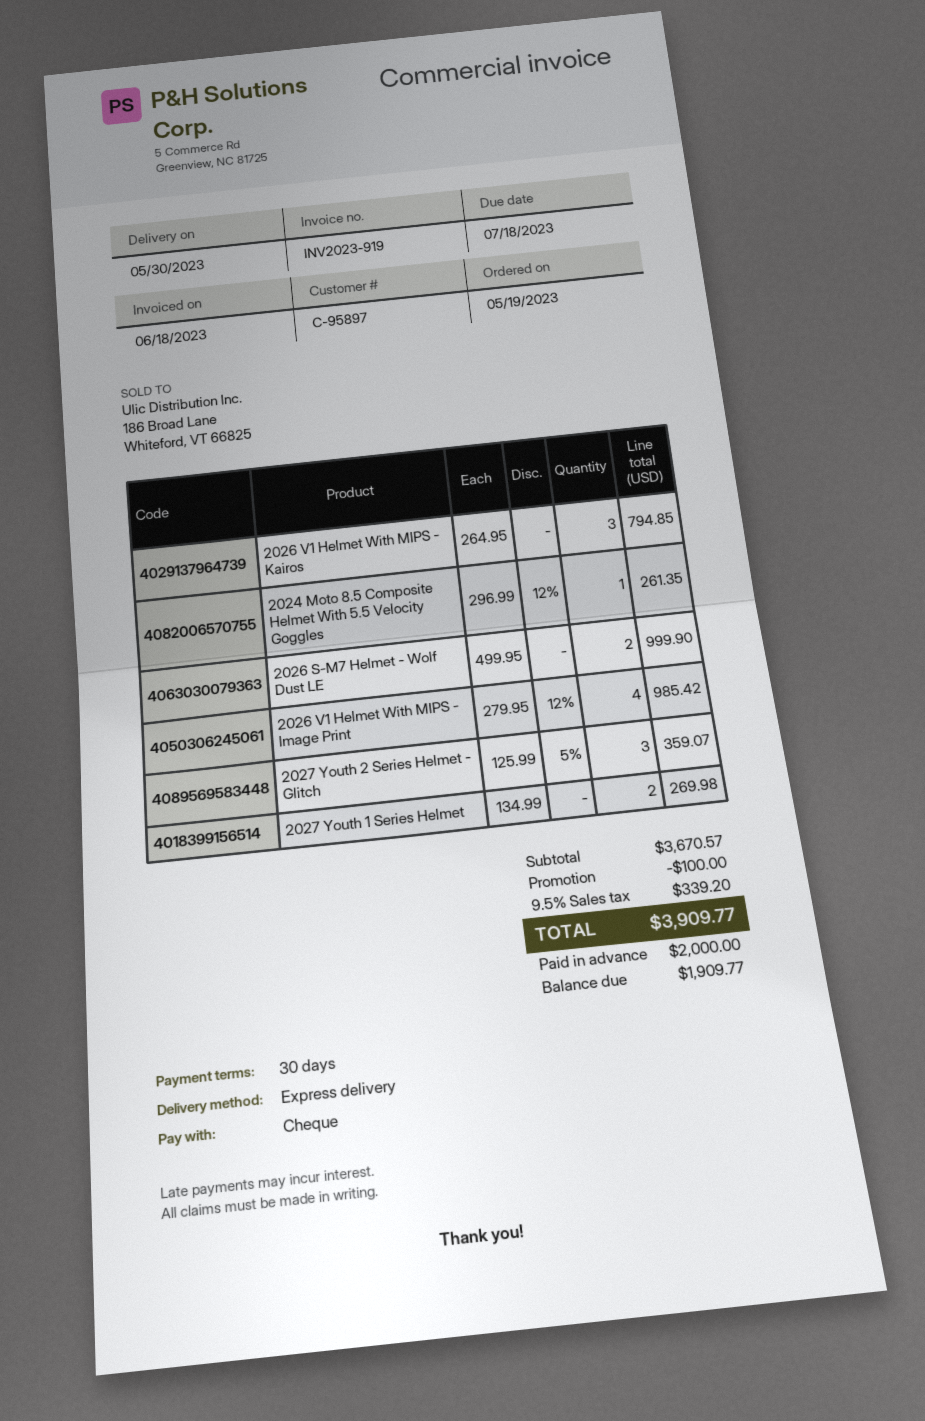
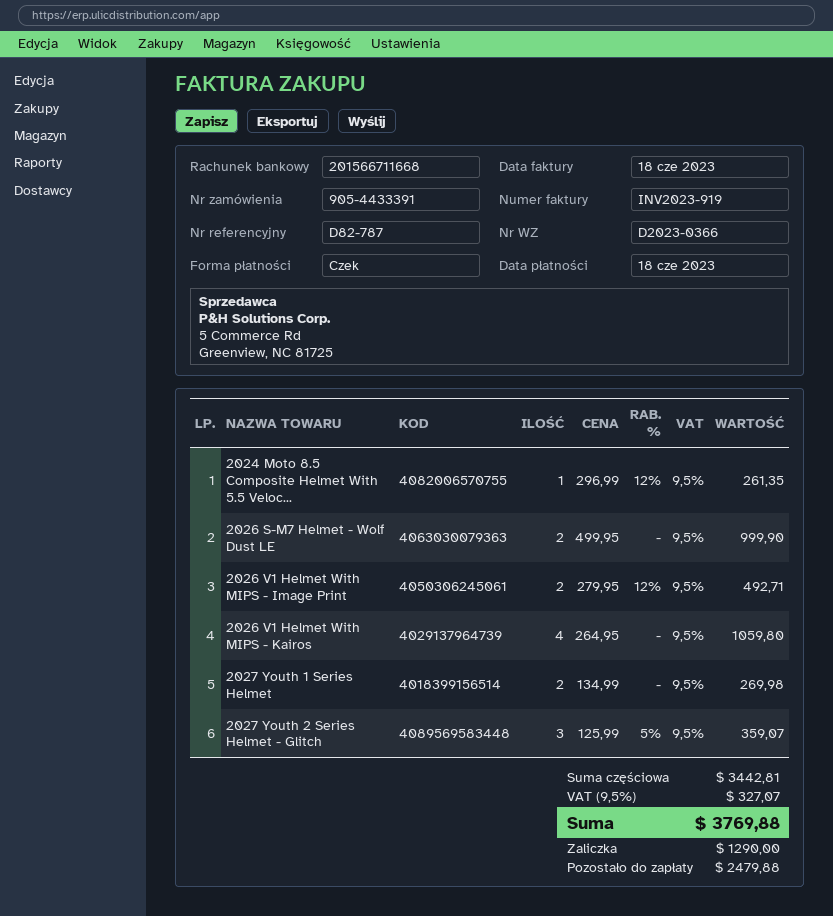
due date: 2023-07-18 -> 2023-06-18
2026 V1 Helmet With MIPS - Kairos: 3 x 264.95 = 794.85 -> 4 x 264.95 = 1059.80
2026 V1 Helmet With MIPS - Image Print: 4 x 279.95 - 12% = 985.42 -> 2 x 279.95 - 12% = 492.71
subtotal: 3670.57 -> 3442.81
discount: 100.00 -> none
tax: 9.5% = 339.20 -> 9.5% = 327.07
total: 3909.77 -> 3769.88
deposit: 2000.00 -> 1290.00
balance: 1909.77 -> 2479.88

